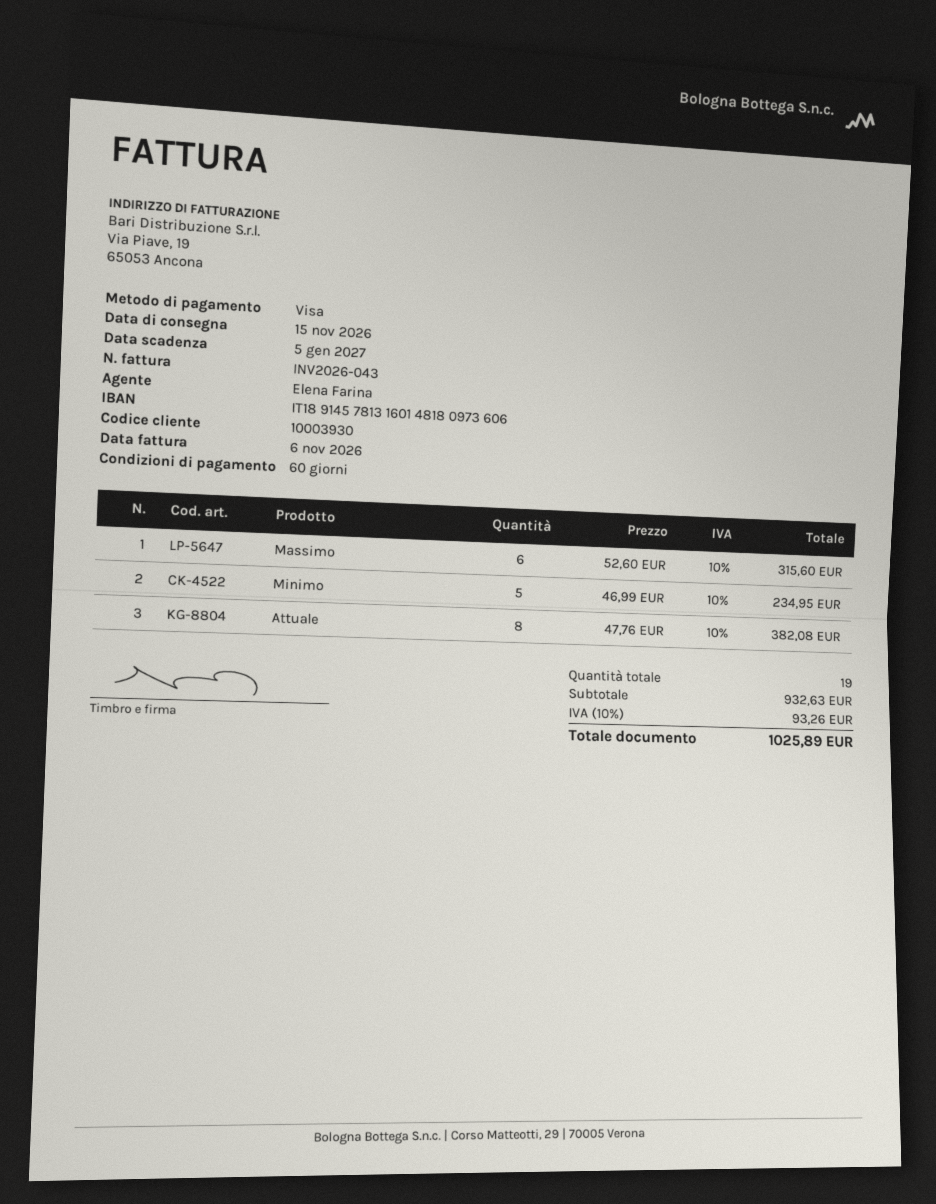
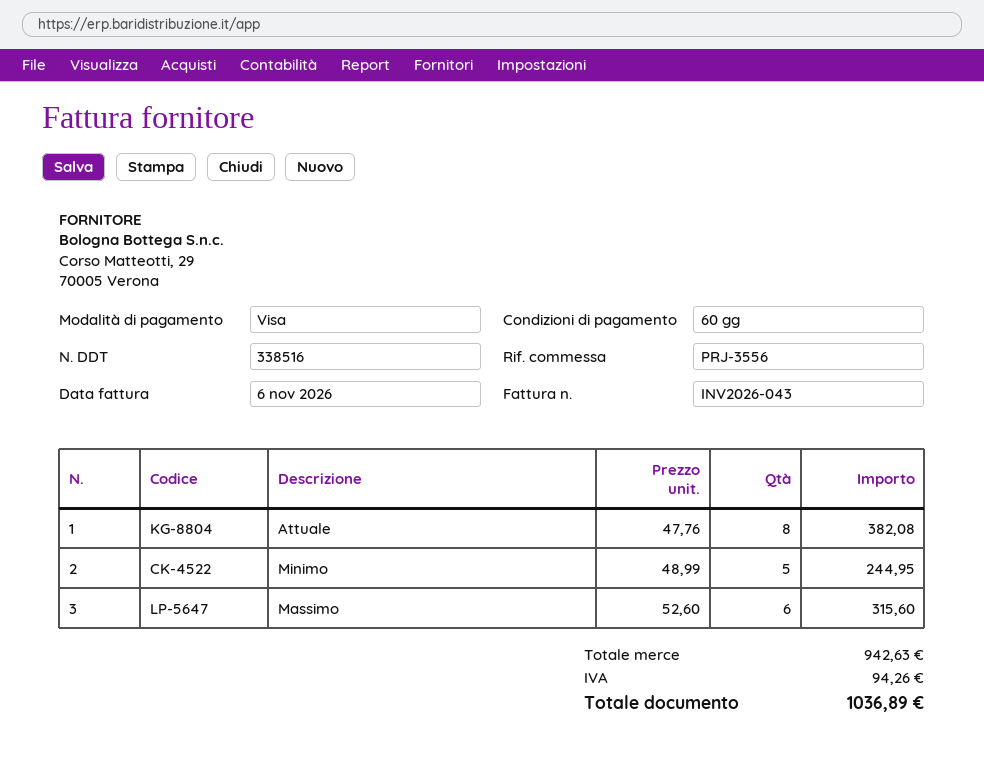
Minimo: 5 x 46.99 = 234.95 -> 5 x 48.99 = 244.95
subtotal: 932.63 -> 942.63
tax: 93.26 -> 94.26
total: 1025.89 -> 1036.89

